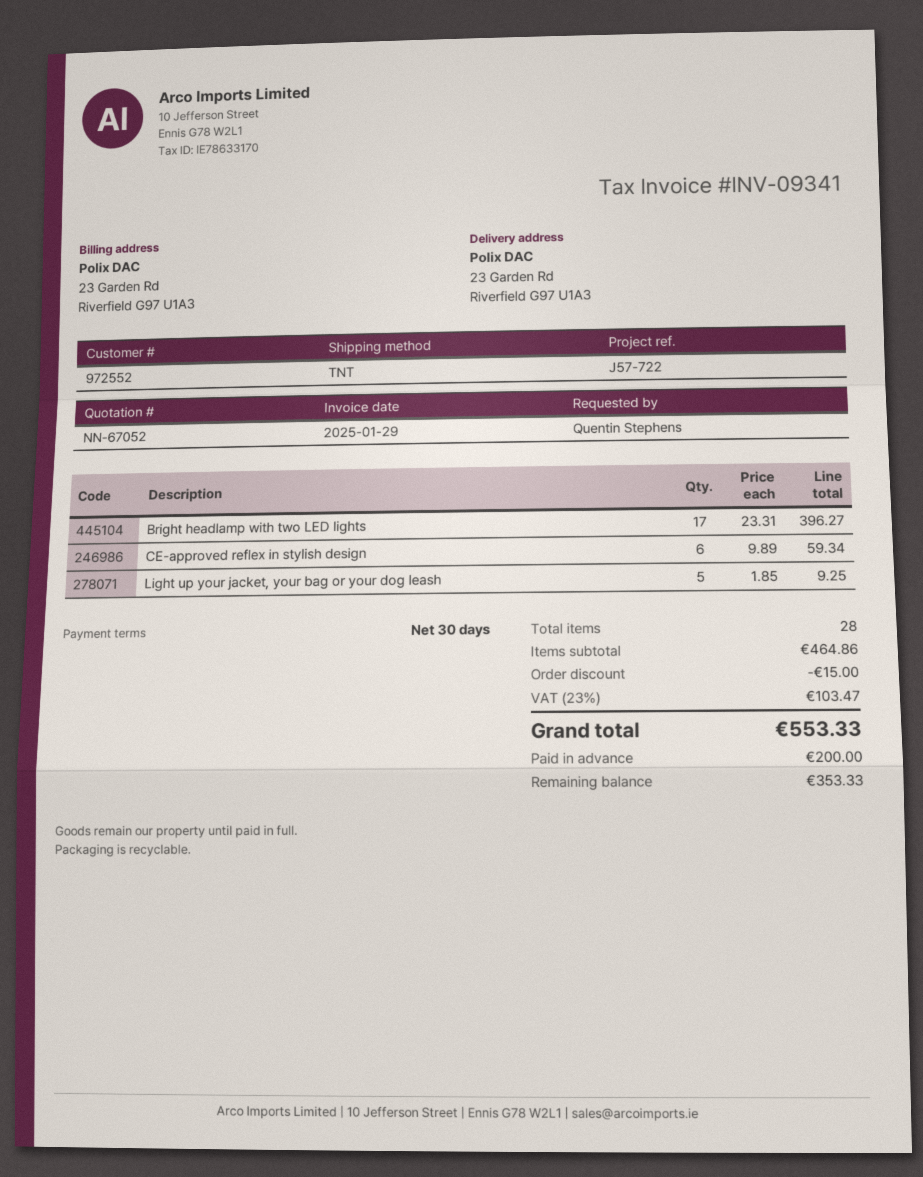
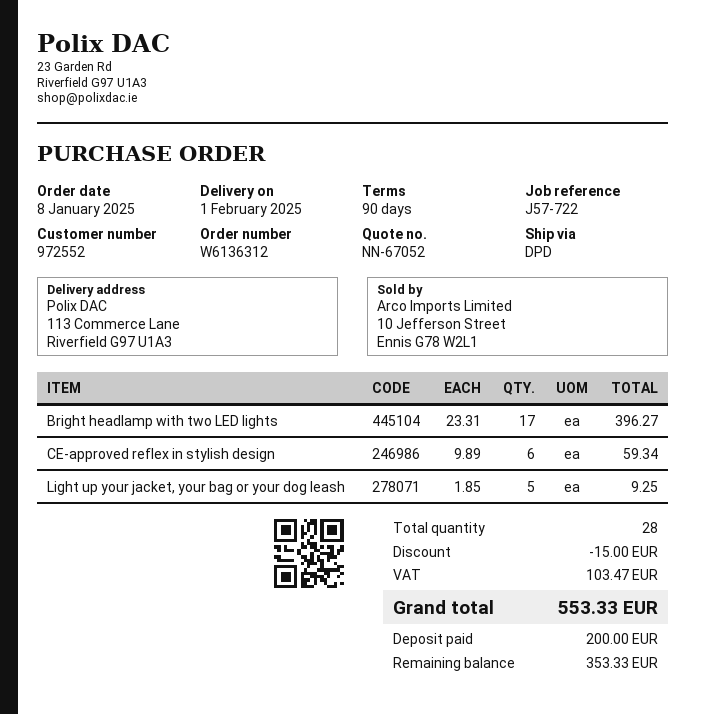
payment terms: 30 days -> 90 days
shipping method: TNT -> DPD
ship to: 23 Garden Rd, Riverfield G97 U1A3 -> 113 Commerce Lane, Riverfield G97 U1A3

